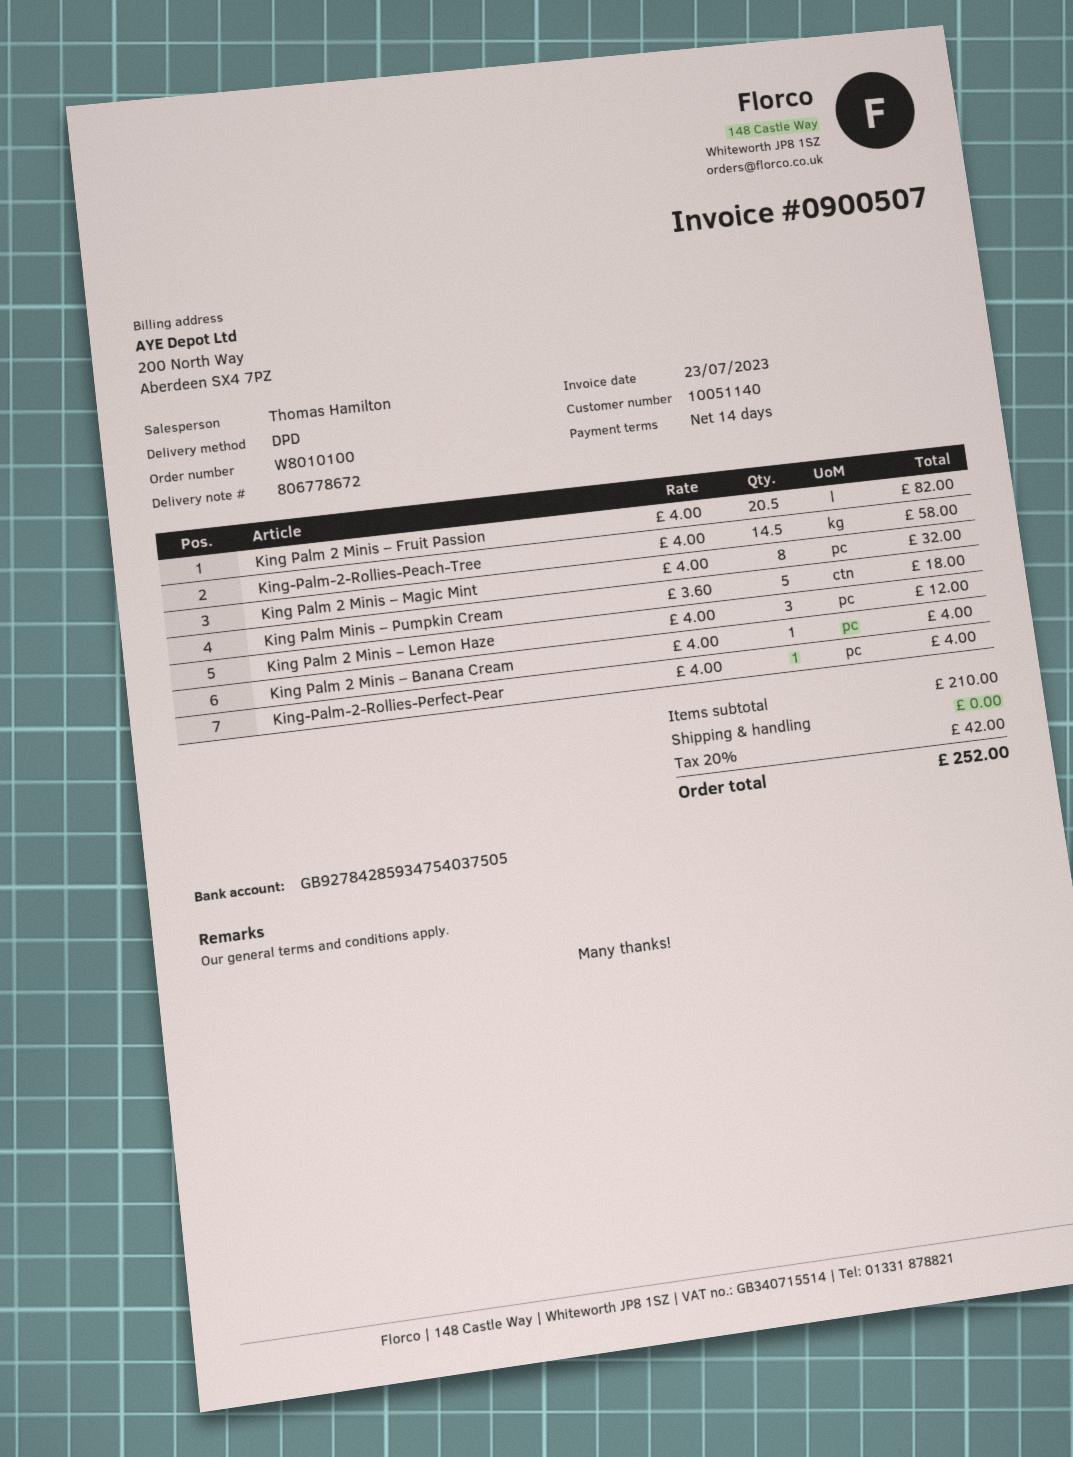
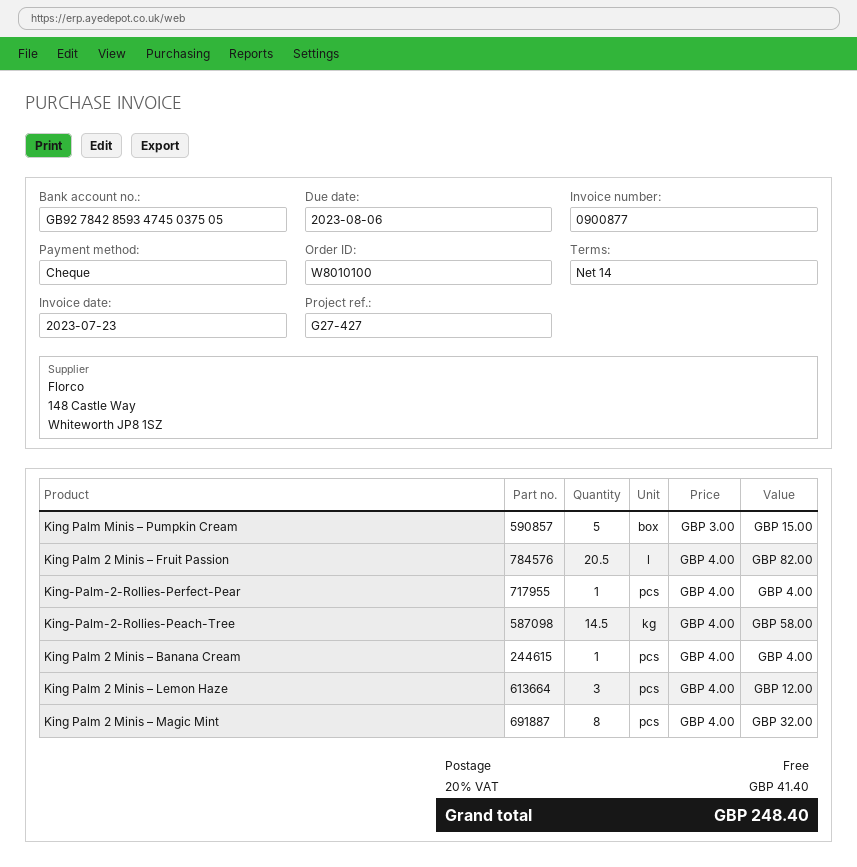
invoice number: 0900507 -> 0900877
bank account: GB92784285934754037505 -> GB92784285934745037505
King Palm Minis – Pumpkin Cream: 5 x 3.60 = 18.00 -> 5 x 3.00 = 15.00
tax: 20% = 42.00 -> 20% = 41.40
total: 252.00 -> 248.40

